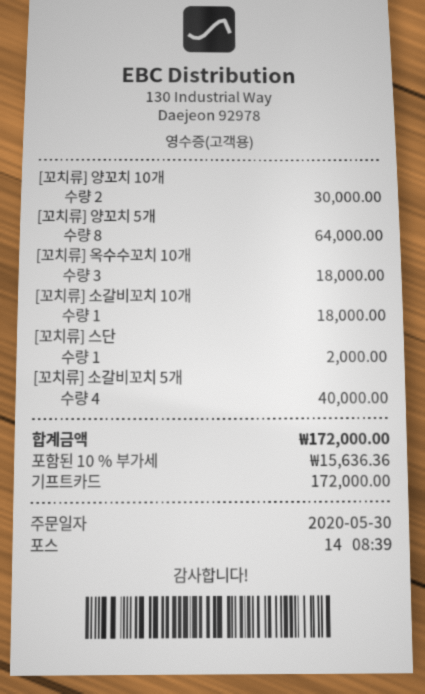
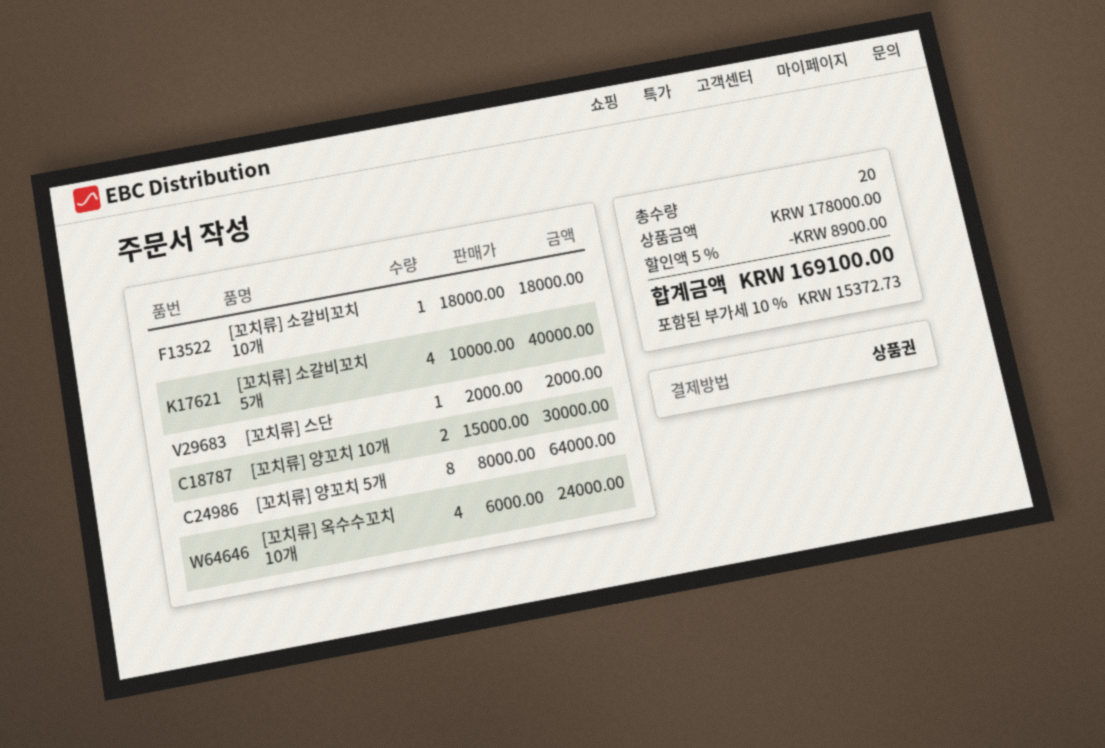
[꼬치류] 옥수수꼬치 10개: 3 for 18000.00 -> 4 for 24000.00
discount: none -> 5% = 8900.00
tax: 10% = 15636.36 -> 10% = 15372.73
total: 172000.00 -> 169100.00

